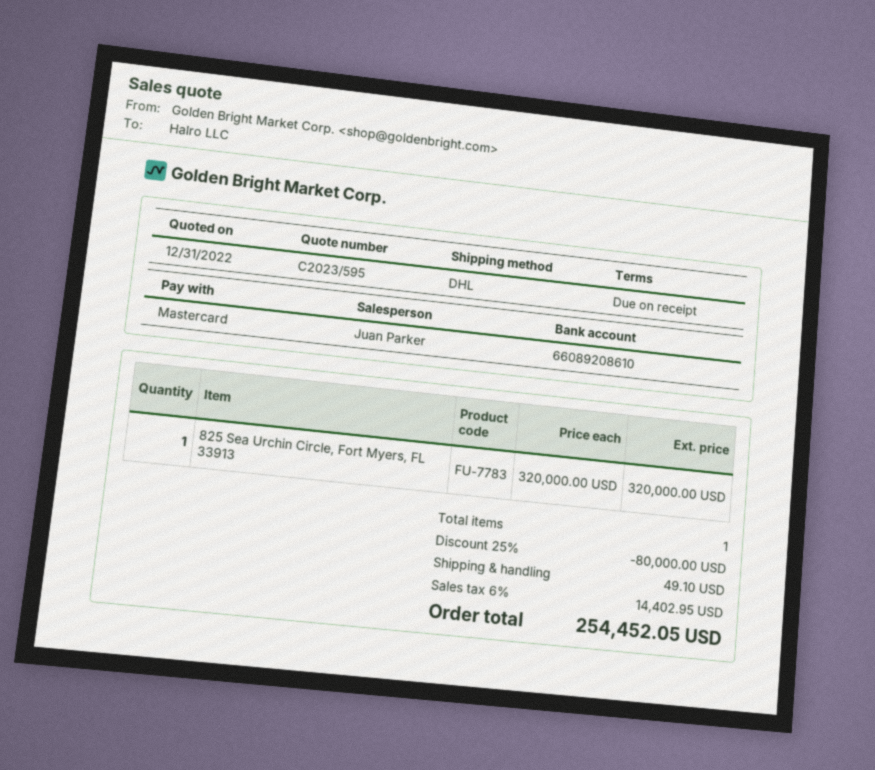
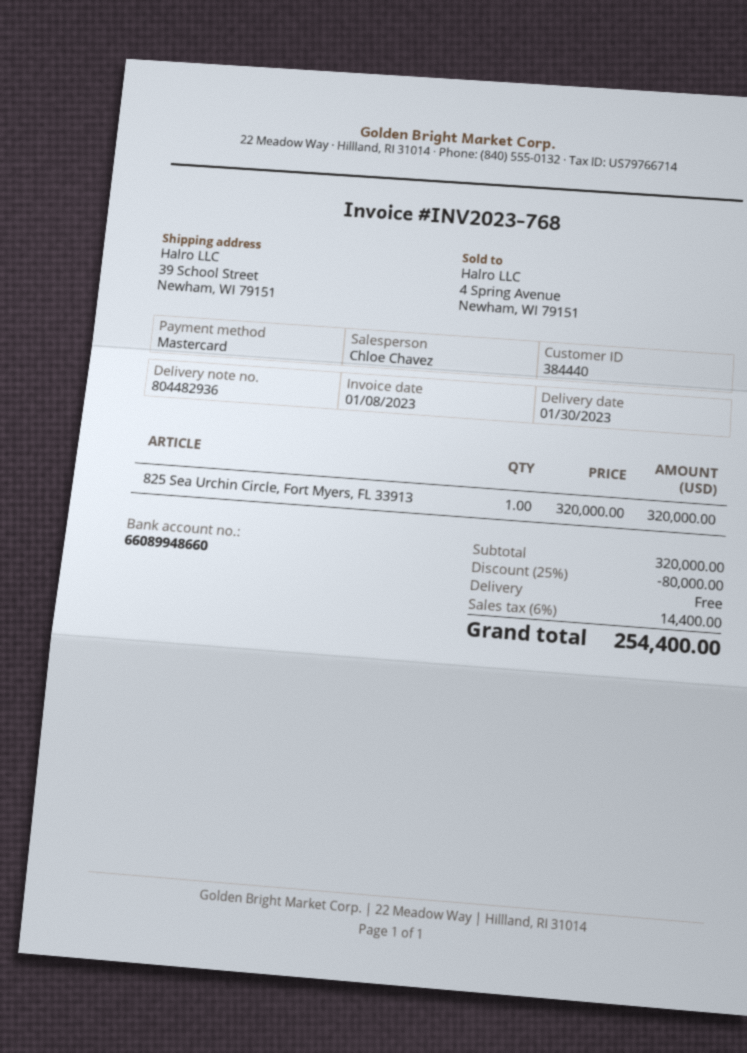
sales rep: Juan Parker -> Chloe Chavez
bank account: 66089208610 -> 66089948660
shipping: 49.10 -> 0.00
tax: 6% = 14402.95 -> 6% = 14400.00
total: 254452.05 -> 254400.00

